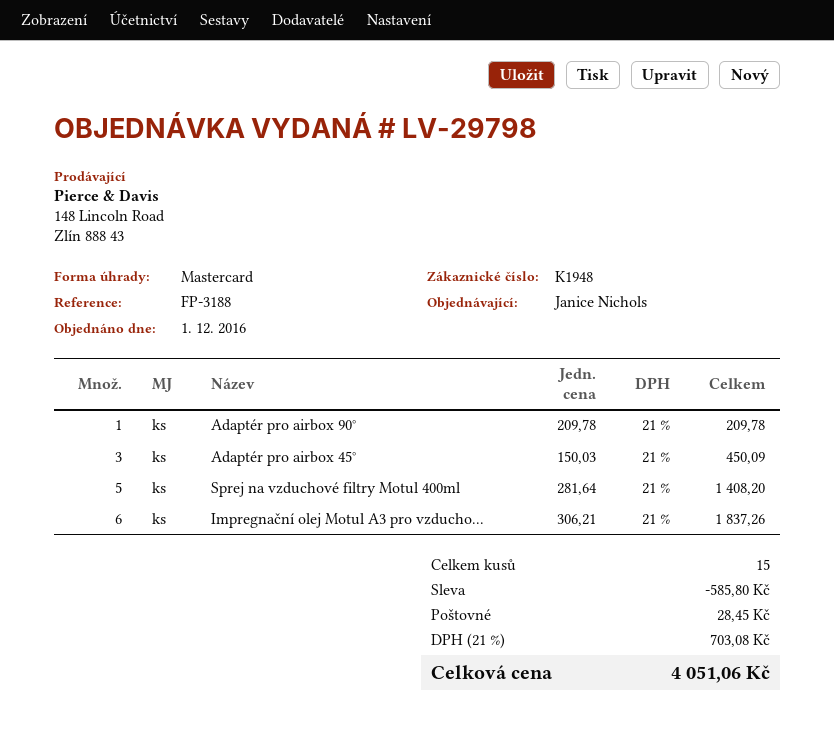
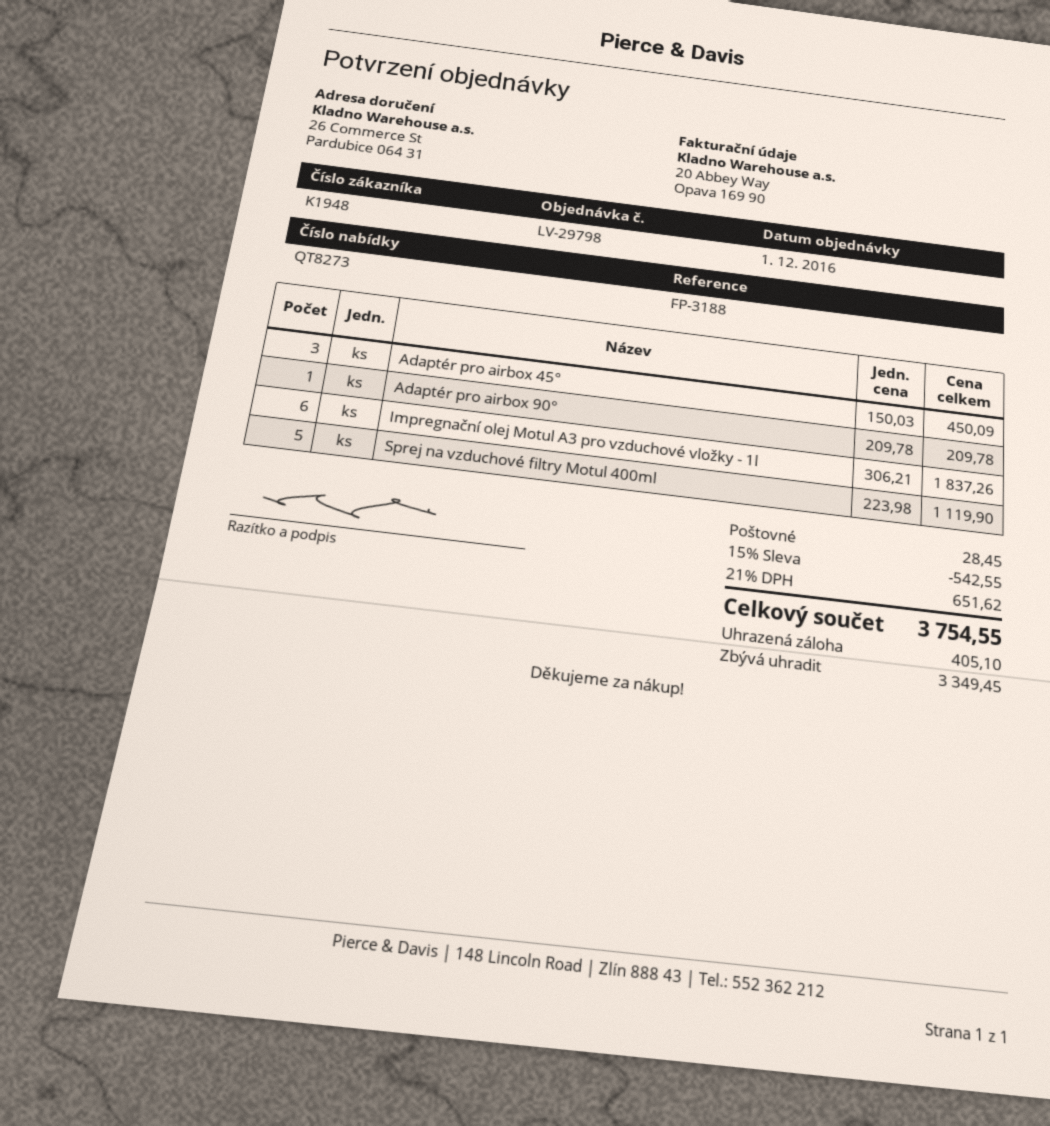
Sprej na vzduchové filtry Motul 400ml: 5 x 281.64 = 1408.20 -> 5 x 223.98 = 1119.90
discount: 585.80 -> 542.55
tax: 21% = 703.08 -> 21% = 651.62
total: 4051.06 -> 3754.55

